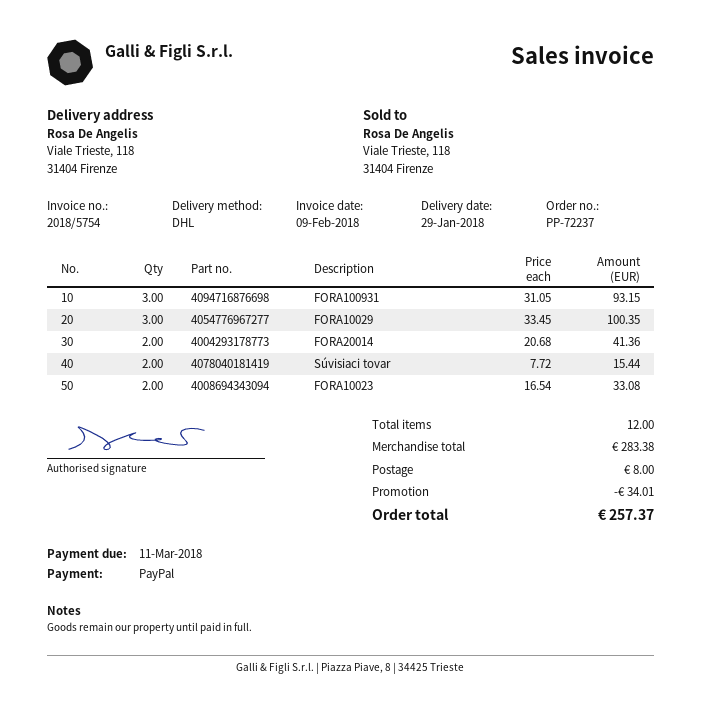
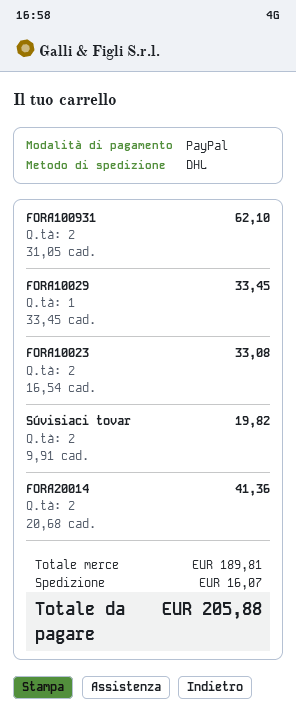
FORA100931: 3 x 31.05 = 93.15 -> 2 x 31.05 = 62.10
FORA10029: 3 x 33.45 = 100.35 -> 1 x 33.45 = 33.45
Súvisiaci tovar: 2 x 7.72 = 15.44 -> 2 x 9.91 = 19.82
subtotal: 283.38 -> 189.81
discount: 34.01 -> none
shipping: 8.00 -> 16.07
total: 257.37 -> 205.88

